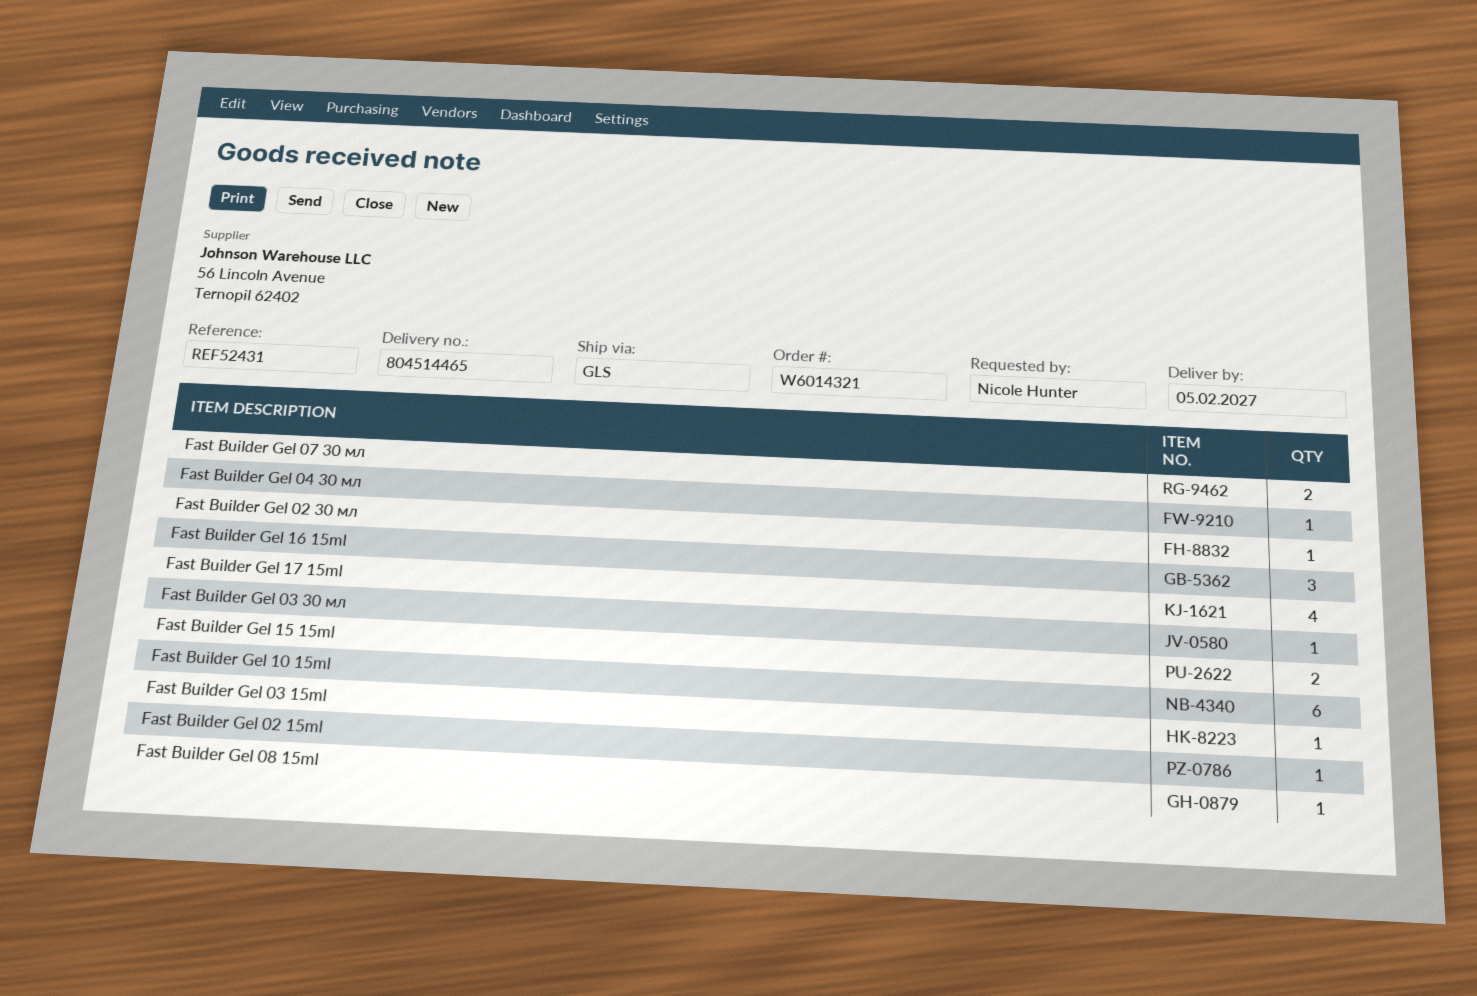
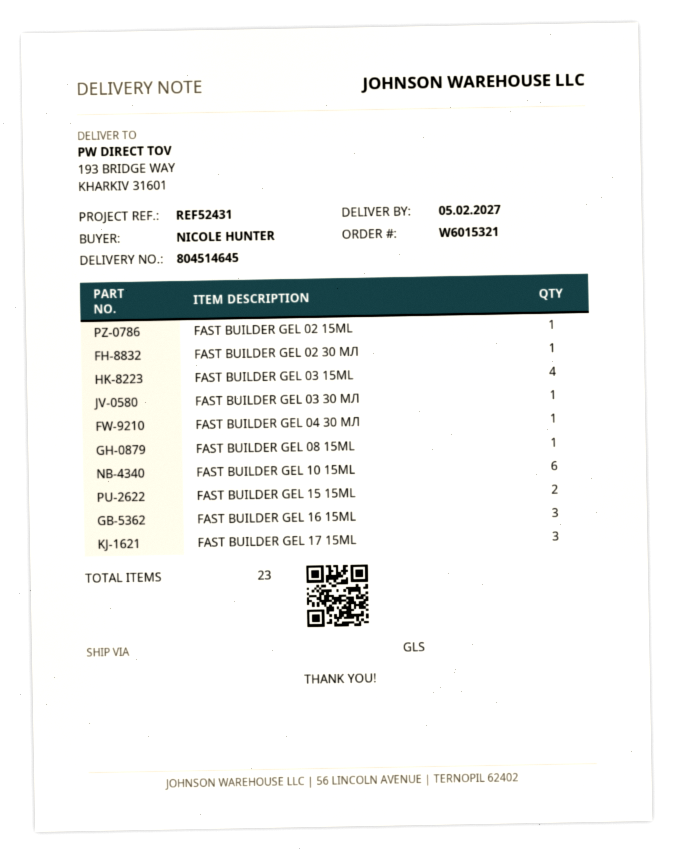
order number: W6014321 -> W6015321
delivery note number: 804514465 -> 804514645
Fast Builder Gel 07 30 мл: 2 -> none
Fast Builder Gel 17 15ml: 4 -> 3
Fast Builder Gel 03 15ml: 1 -> 4

